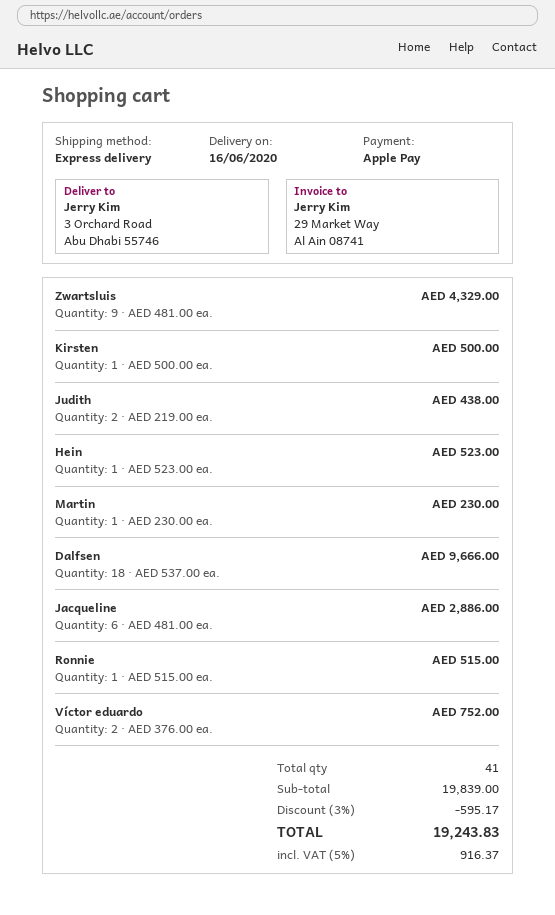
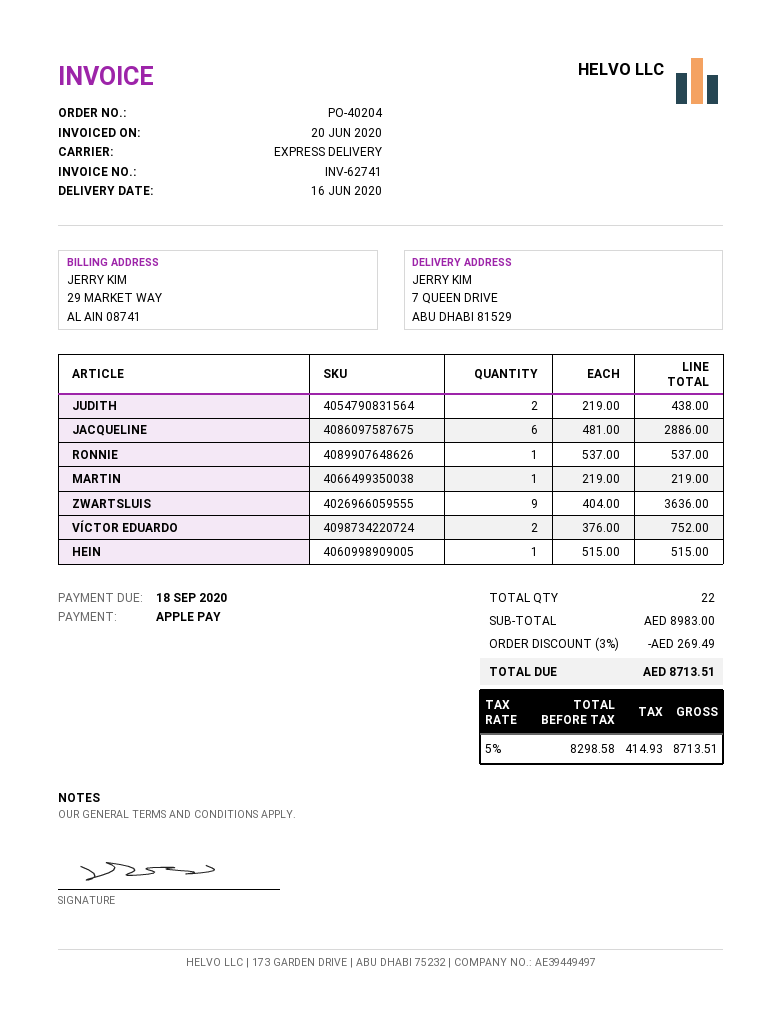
ship to: 3 Orchard Road, Abu Dhabi 55746 -> 7 QUEEN DRIVE, ABU DHABI 81529
Zwartsluis: 9 x 481.00 = 4329.00 -> 9 x 404.00 = 3636.00
Kirsten: 1 x 500.00 = 500.00 -> none
Hein: 1 x 523.00 = 523.00 -> 1 x 515.00 = 515.00
Martin: 1 x 230.00 = 230.00 -> 1 x 219.00 = 219.00
Dalfsen: 18 x 537.00 = 9666.00 -> none
Ronnie: 1 x 515.00 = 515.00 -> 1 x 537.00 = 537.00
total quantity: 41 -> 22
subtotal: 19839.00 -> 8983.00
discount: 3% = 595.17 -> 3% = 269.49
tax: 5% = 916.37 -> 5% = 414.93
total: 19243.83 -> 8713.51

